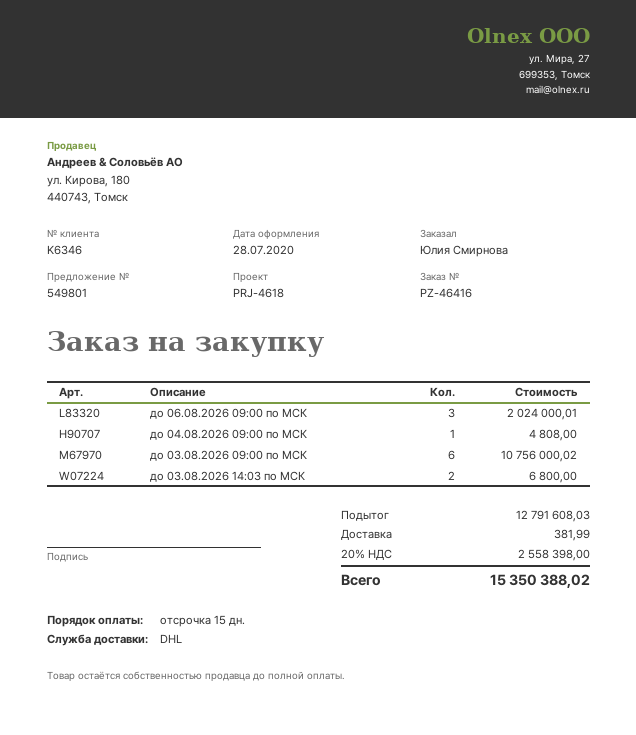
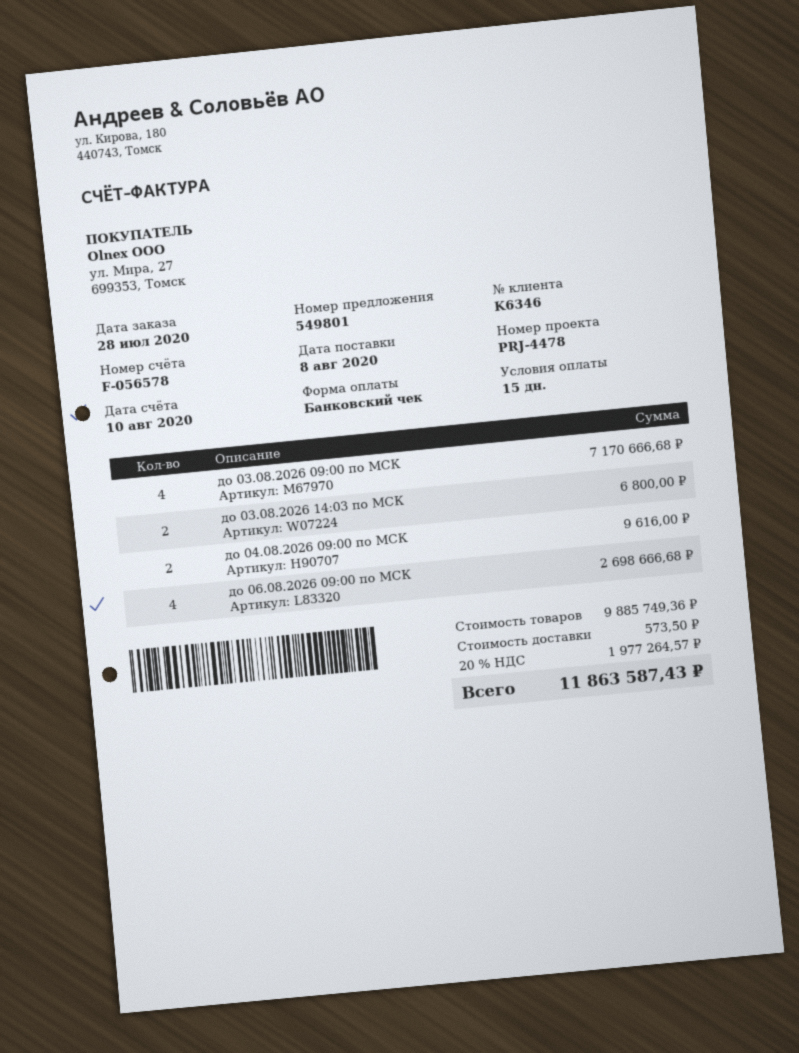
reference: PRJ-4618 -> PRJ-4478
до 06.08.2026 09:00 по МСК: 3 for 2024000.01 -> 4 for 2698666.68
до 04.08.2026 09:00 по МСК: 1 for 4808.00 -> 2 for 9616.00
до 03.08.2026 09:00 по МСК: 6 for 10756000.02 -> 4 for 7170666.68
subtotal: 12791608.03 -> 9885749.36
shipping: 381.99 -> 573.50
tax: 20% = 2558398.00 -> 20% = 1977264.57
total: 15350388.02 -> 11863587.43

